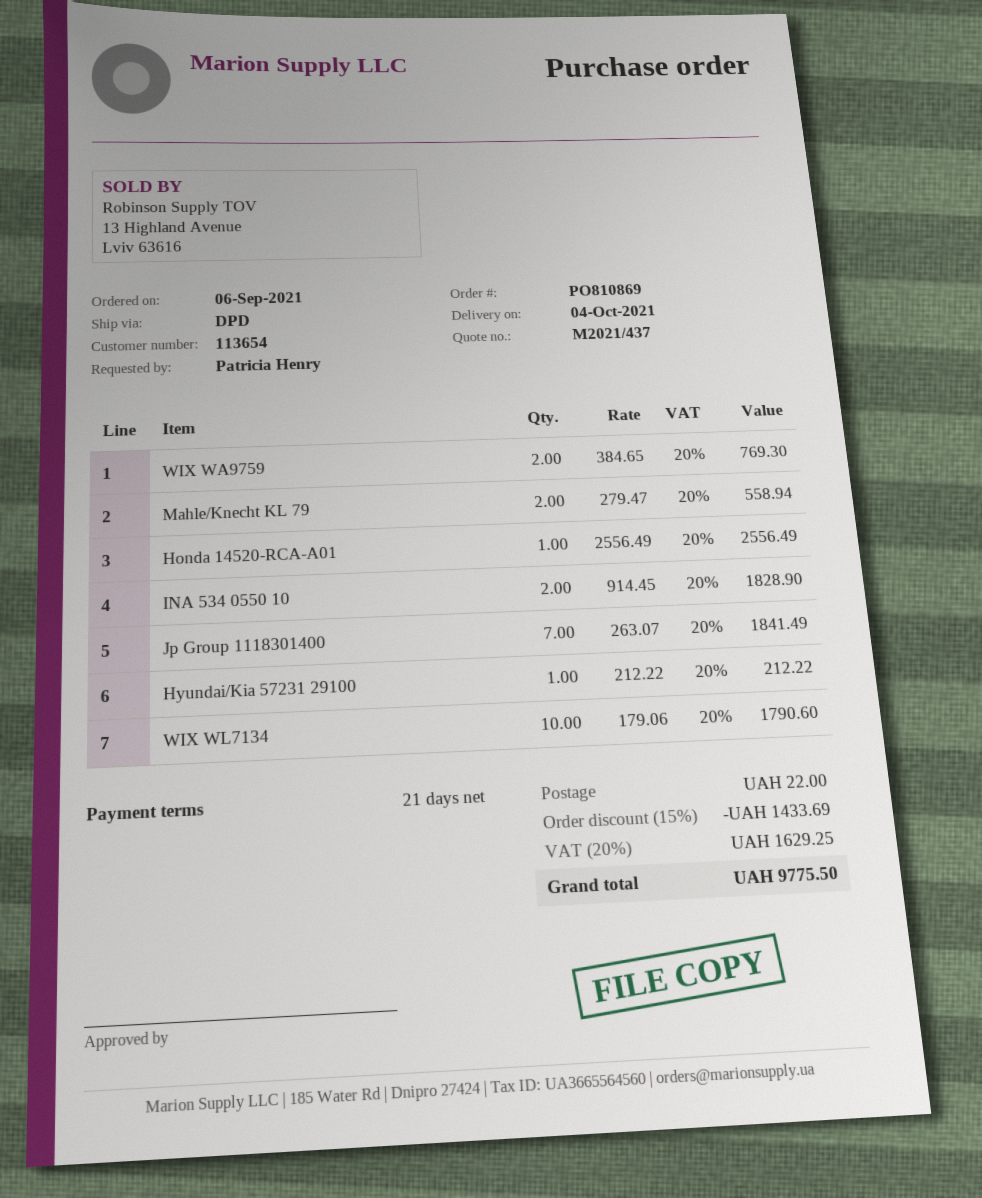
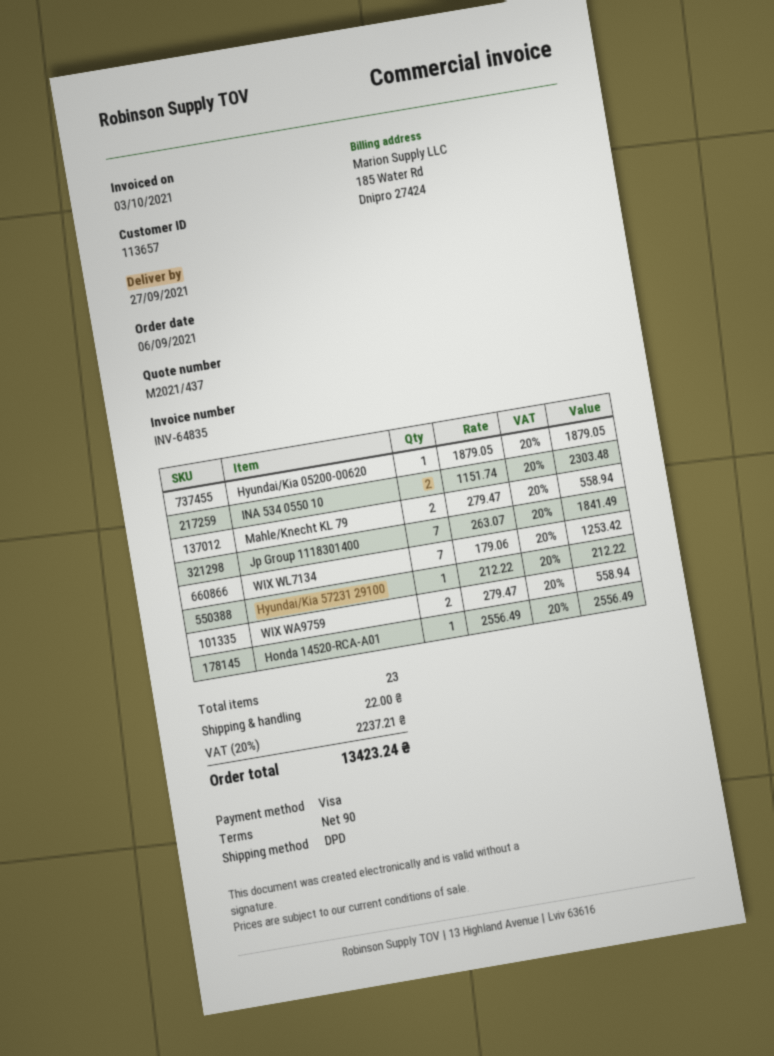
delivery date: 2021-10-04 -> 2021-09-27
payment terms: 21 days -> 90 days
customer number: 113654 -> 113657
WIX WA9759: 2 x 384.65 = 769.30 -> 2 x 279.47 = 558.94
INA 534 0550 10: 2 x 914.45 = 1828.90 -> 2 x 1151.74 = 2303.48
WIX WL7134: 10 x 179.06 = 1790.60 -> 7 x 179.06 = 1253.42
Hyundai/Kia 05200-00620: none -> 1 x 1879.05 = 1879.05
discount: 15% = 1433.69 -> none
tax: 20% = 1629.25 -> 20% = 2237.21
total: 9775.50 -> 13423.24

